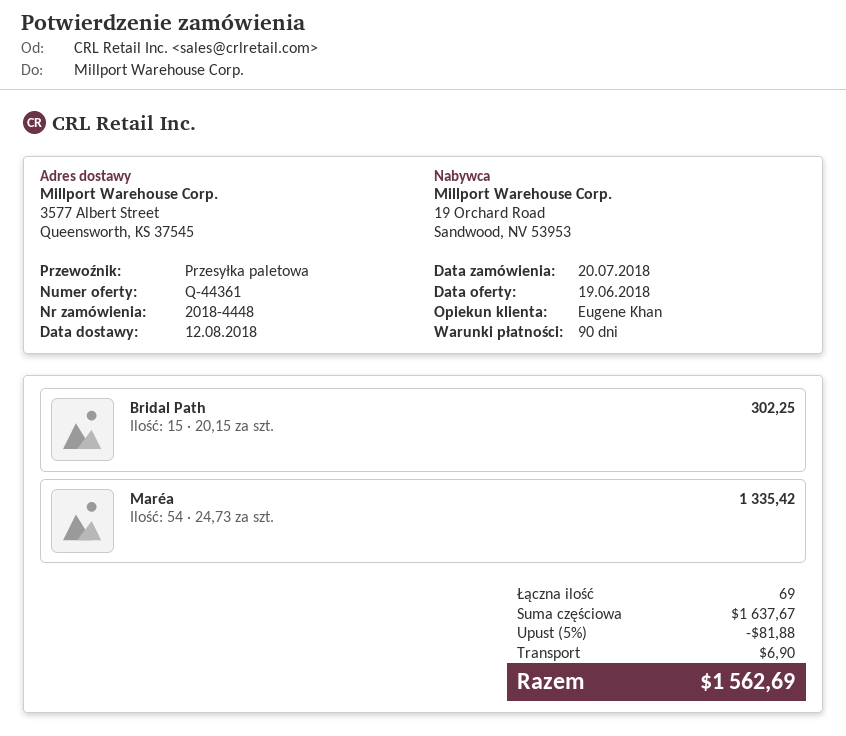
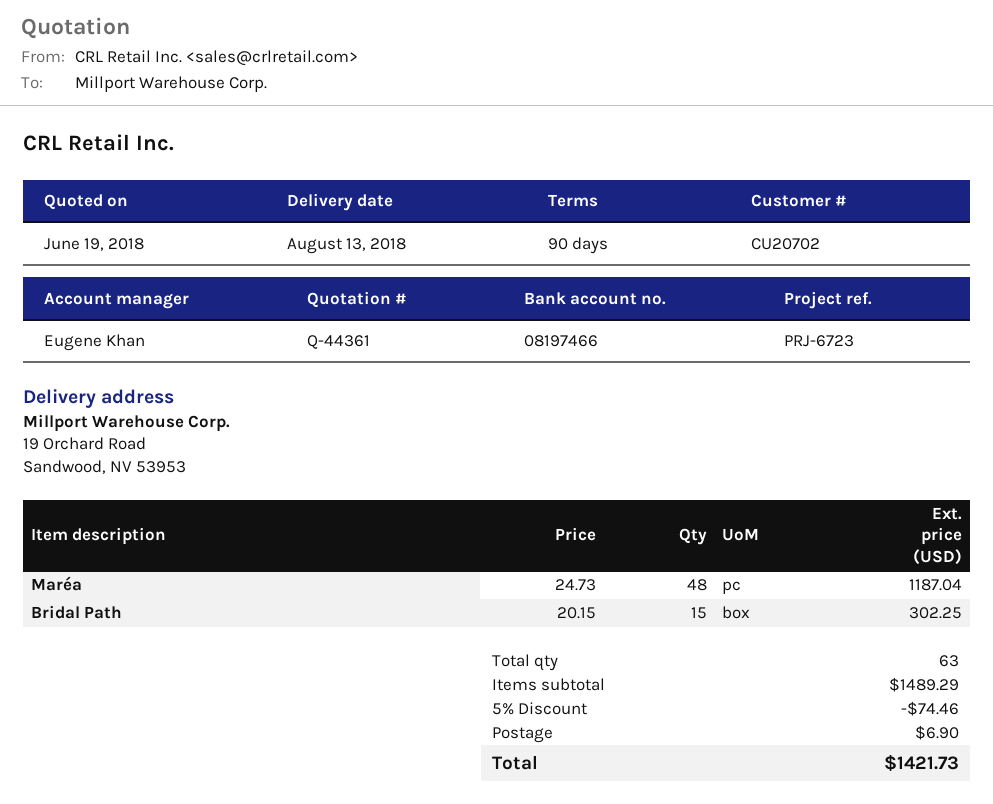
delivery date: 2018-08-12 -> 2018-08-13
ship to: 3577 Albert Street, Queensworth, KS 37545 -> 19 Orchard Road, Sandwood, NV 53953
Maréa: 54 x 24.73 = 1335.42 -> 48 x 24.73 = 1187.04
total quantity: 69 -> 63
subtotal: 1637.67 -> 1489.29
discount: 5% = 81.88 -> 5% = 74.46
total: 1562.69 -> 1421.73

